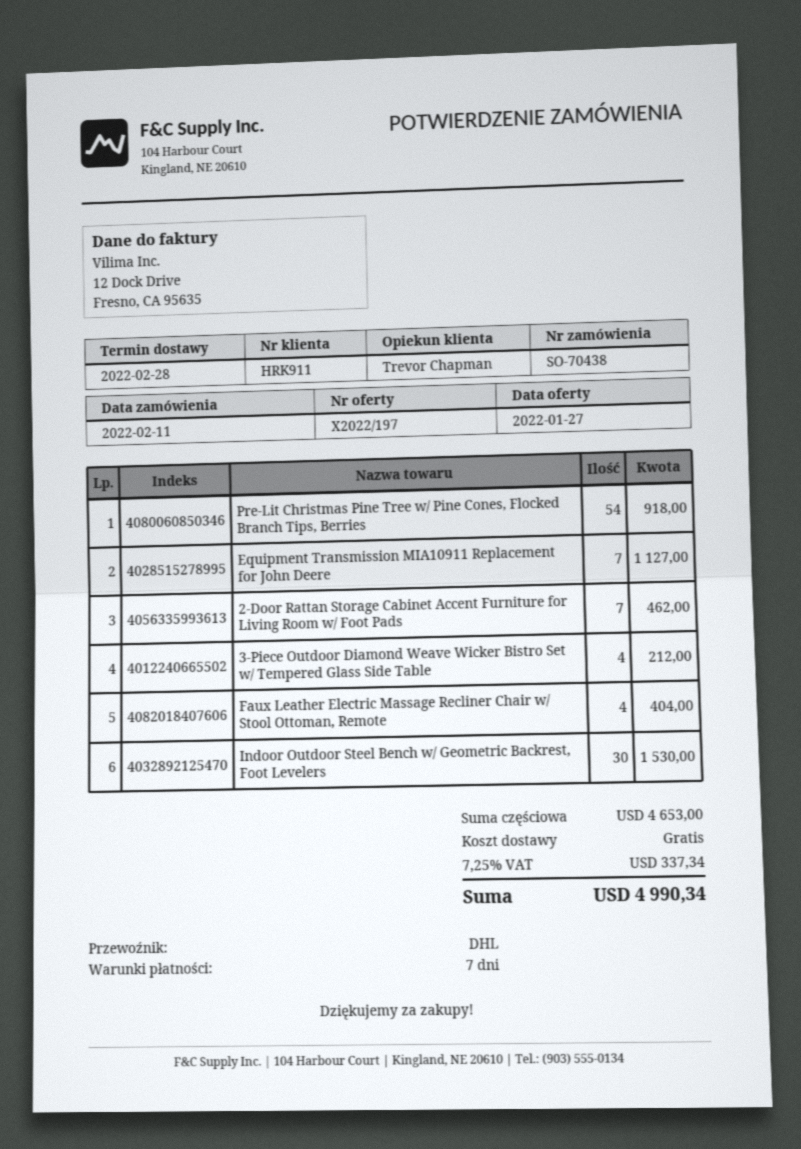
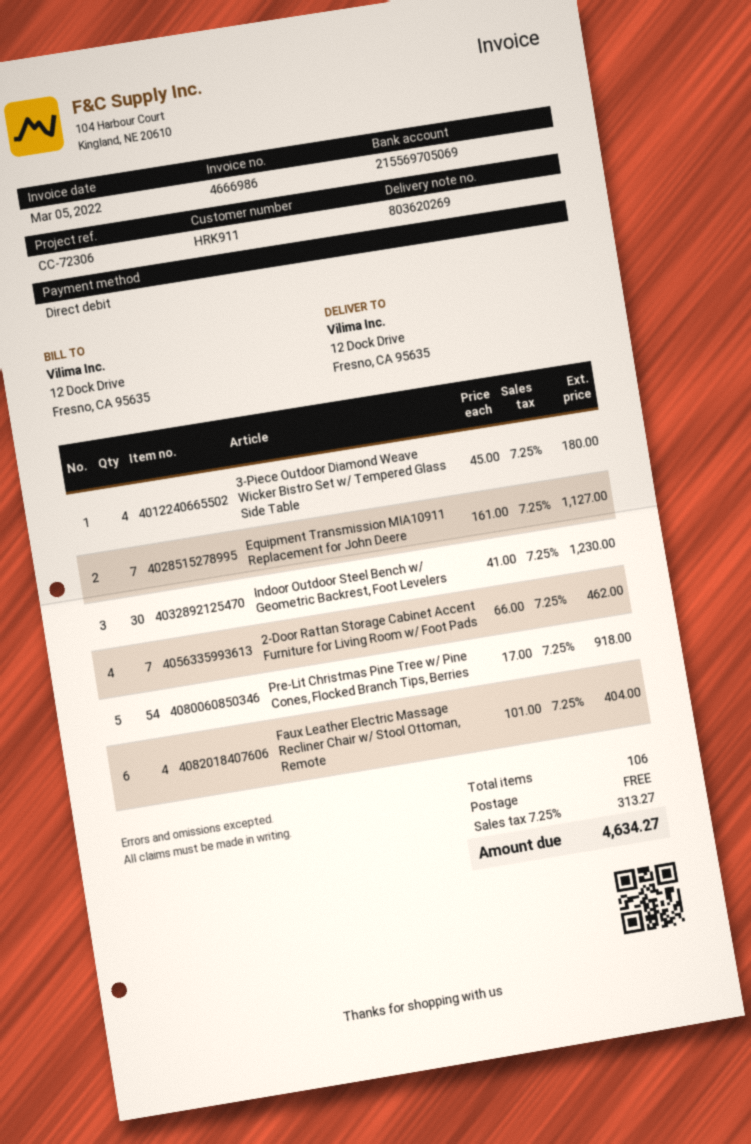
3-Piece Outdoor Diamond Weave Wicker Bistro Set w/ Tempered Glass Side Table: 4 for 212.00 -> 4 for 180.00
Indoor Outdoor Steel Bench w/ Geometric Backrest, Foot Levelers: 30 for 1530.00 -> 30 for 1230.00
tax: 7.25% = 337.34 -> 7.25% = 313.27
total: 4990.34 -> 4634.27

